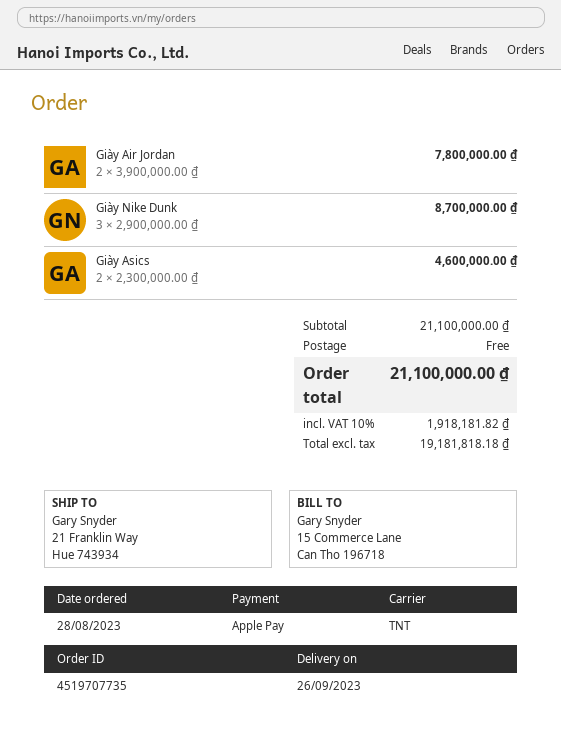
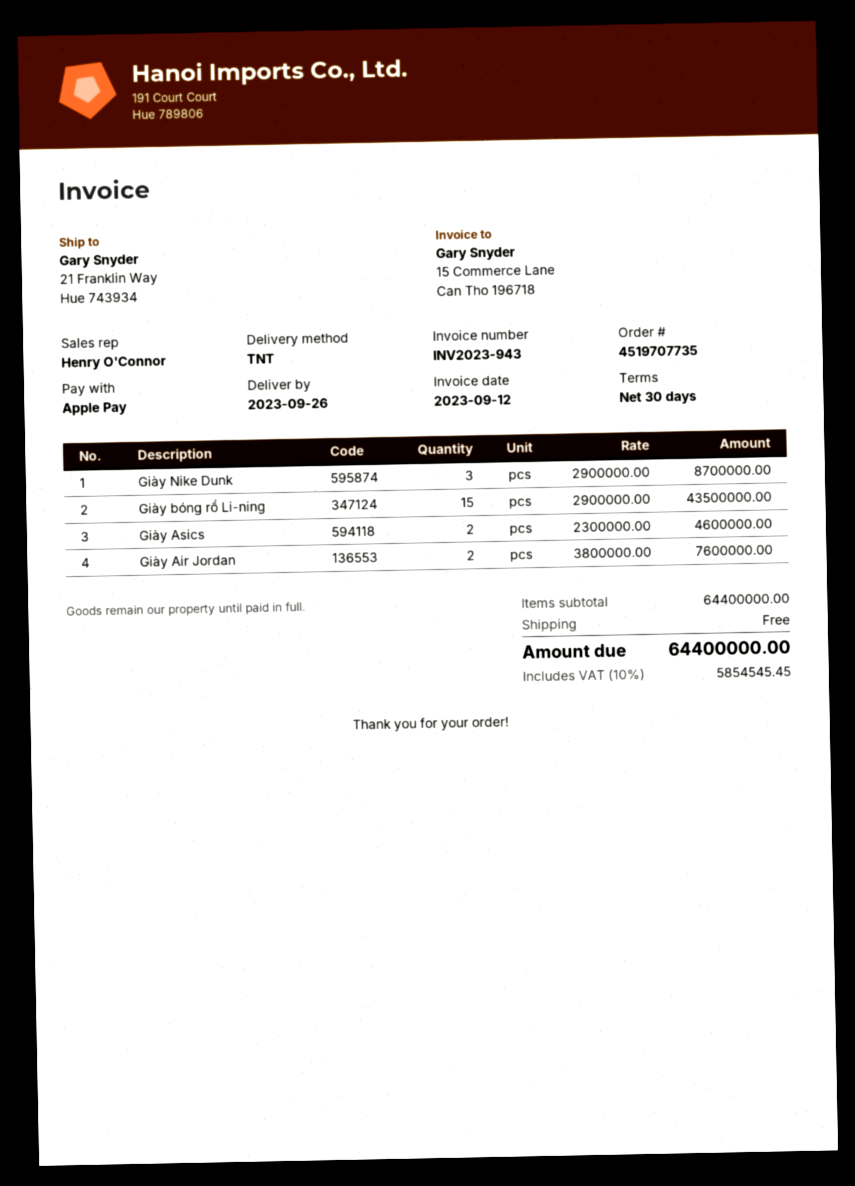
Giày Air Jordan: 2 x 3900000.00 = 7800000.00 -> 2 x 3800000.00 = 7600000.00
Giày bóng rổ Li-ning: none -> 15 x 2900000.00 = 43500000.00
subtotal: 21100000.00 -> 64400000.00
tax: 10% = 1918181.82 -> 10% = 5854545.45
total: 21100000.00 -> 64400000.00

